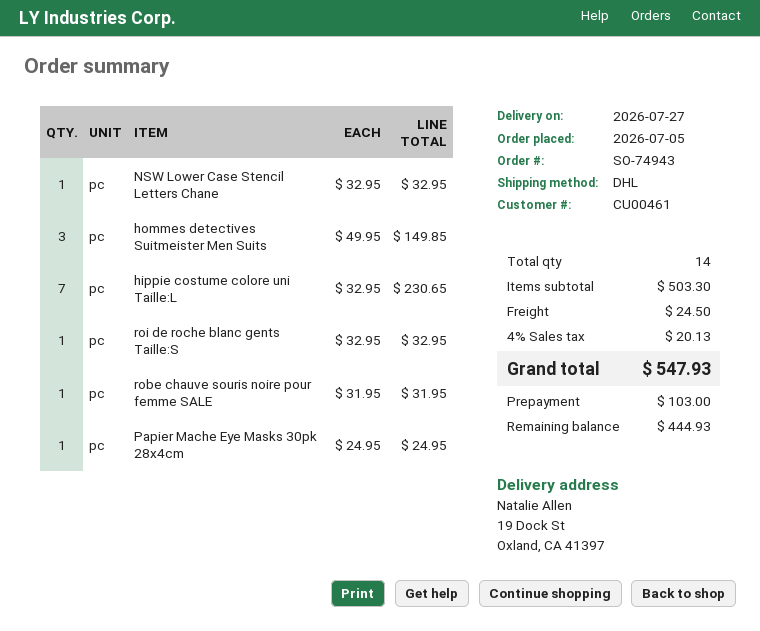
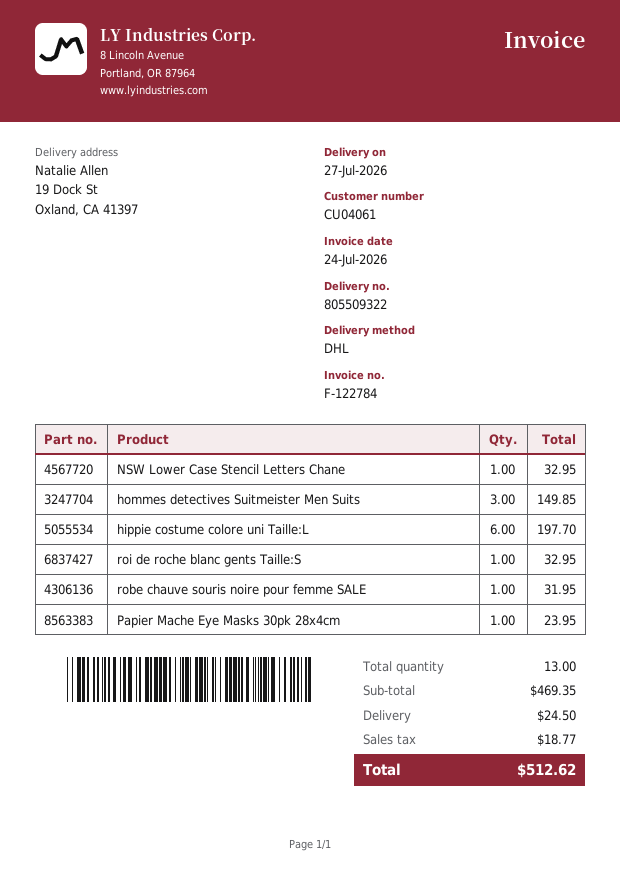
customer number: CU00461 -> CU04061
hippie costume colore uni Taille:L: 7 for 230.65 -> 6 for 197.70
Papier Mache Eye Masks 30pk 28x4cm: 1 for 24.95 -> 1 for 23.95
total quantity: 14 -> 13
subtotal: 503.30 -> 469.35
tax: 20.13 -> 18.77
total: 547.93 -> 512.62

